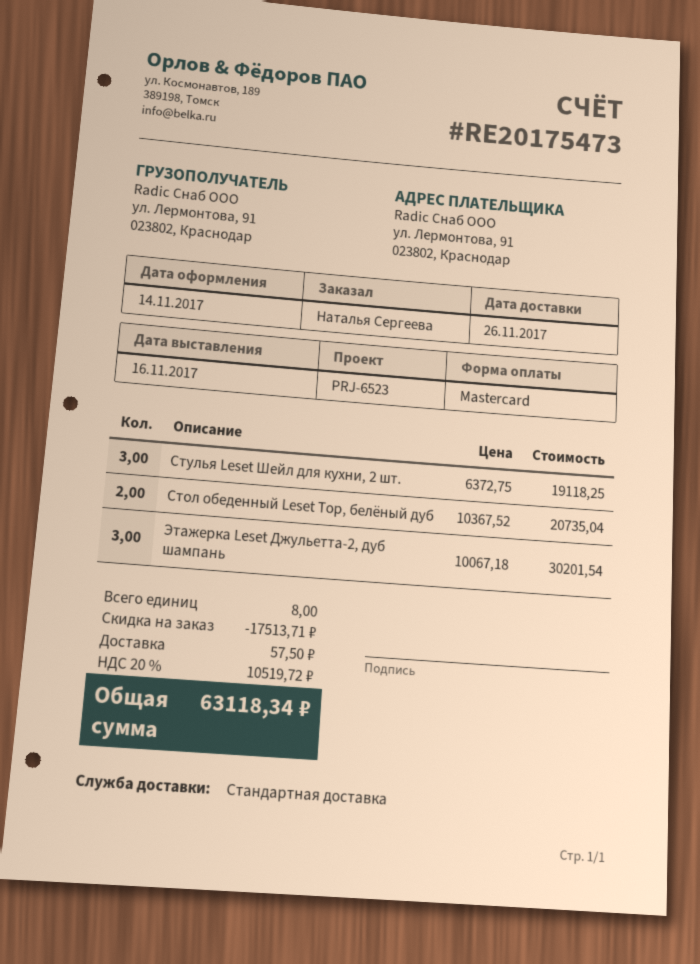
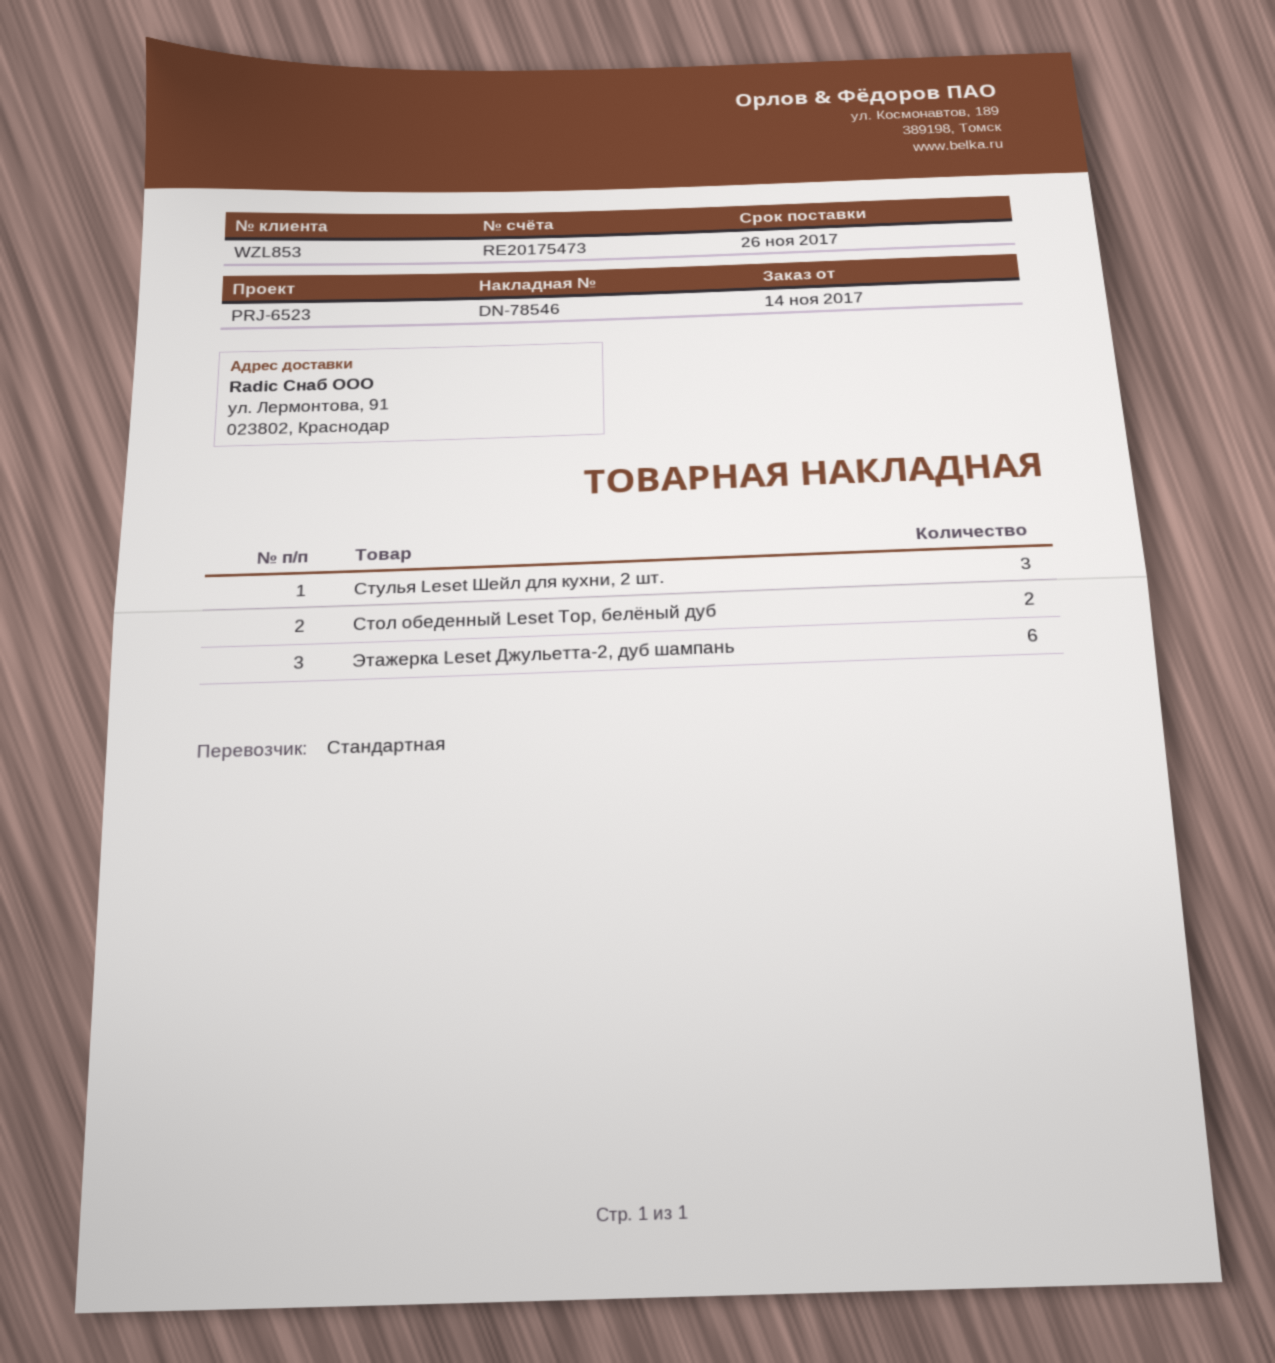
Этажерка Leset Джульетта-2, дуб шампань: 3 -> 6

